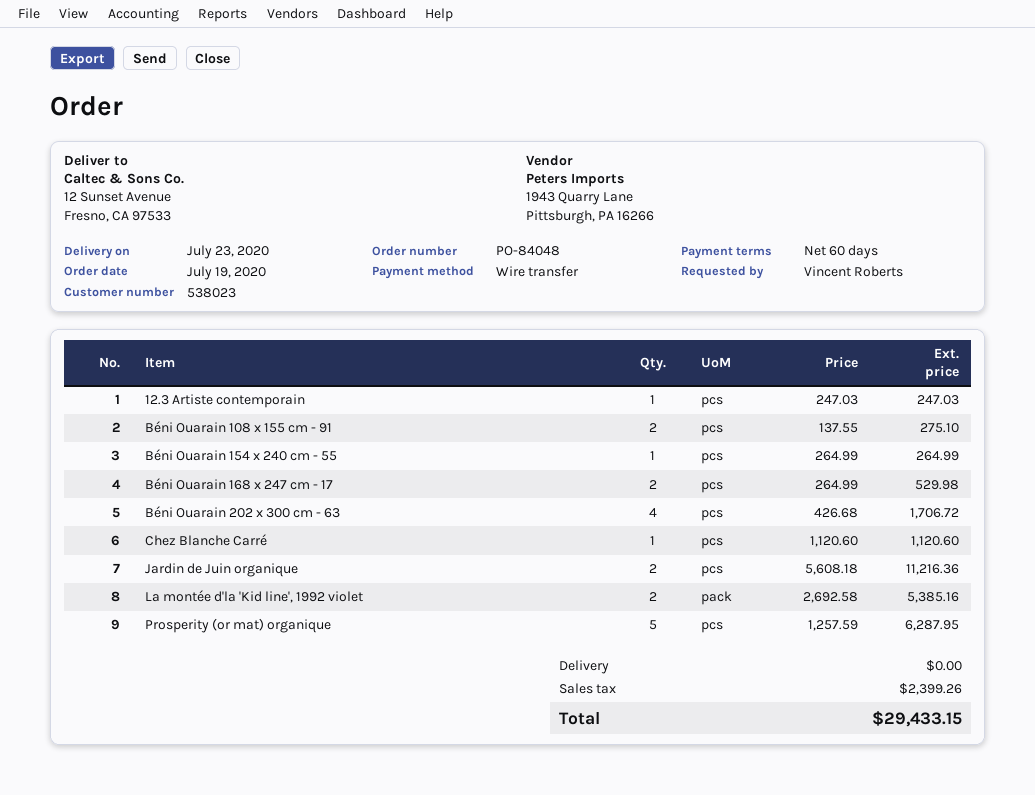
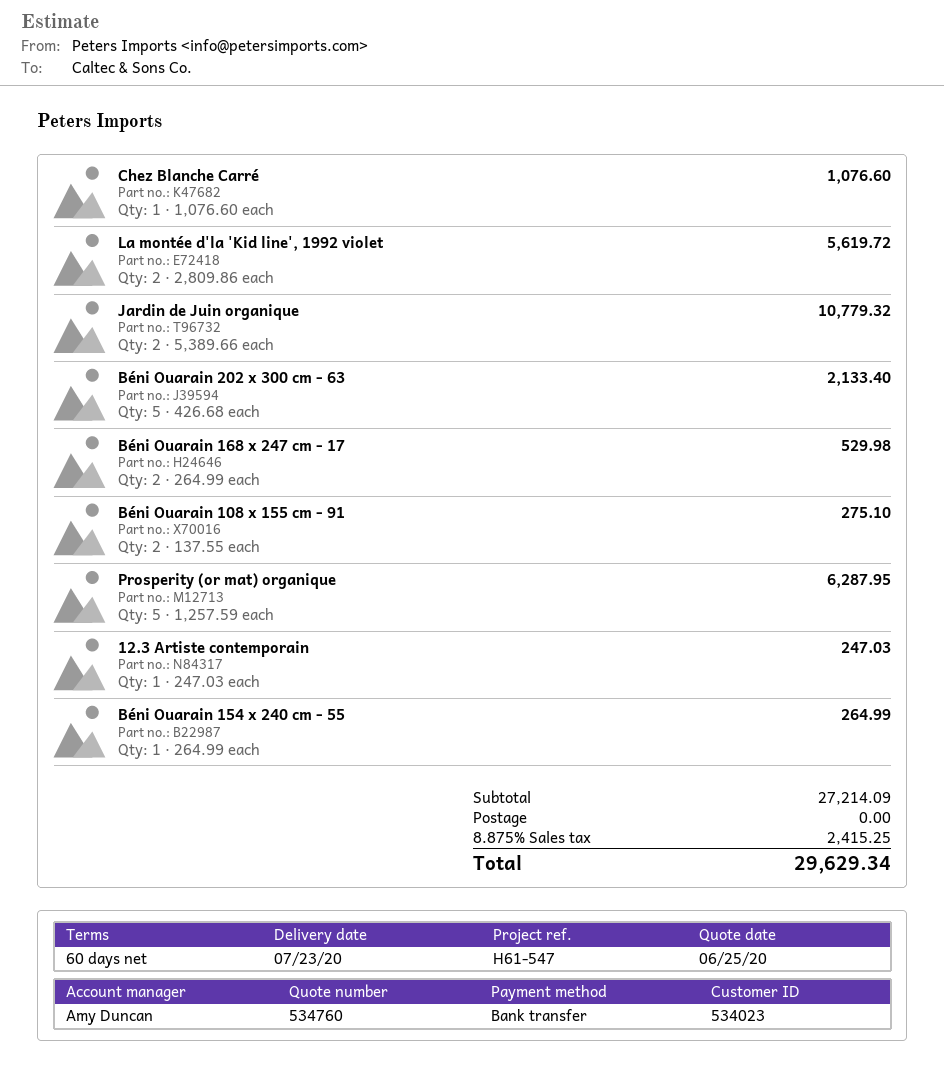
customer number: 538023 -> 534023
Béni Ouarain 202 x 300 cm - 63: 4 x 426.68 = 1706.72 -> 5 x 426.68 = 2133.40
Chez Blanche Carré: 1 x 1120.60 = 1120.60 -> 1 x 1076.60 = 1076.60
Jardin de Juin organique: 2 x 5608.18 = 11216.36 -> 2 x 5389.66 = 10779.32
La montée d'la 'Kid line', 1992 violet: 2 x 2692.58 = 5385.16 -> 2 x 2809.86 = 5619.72
tax: 2399.26 -> 2415.25
total: 29433.15 -> 29629.34

